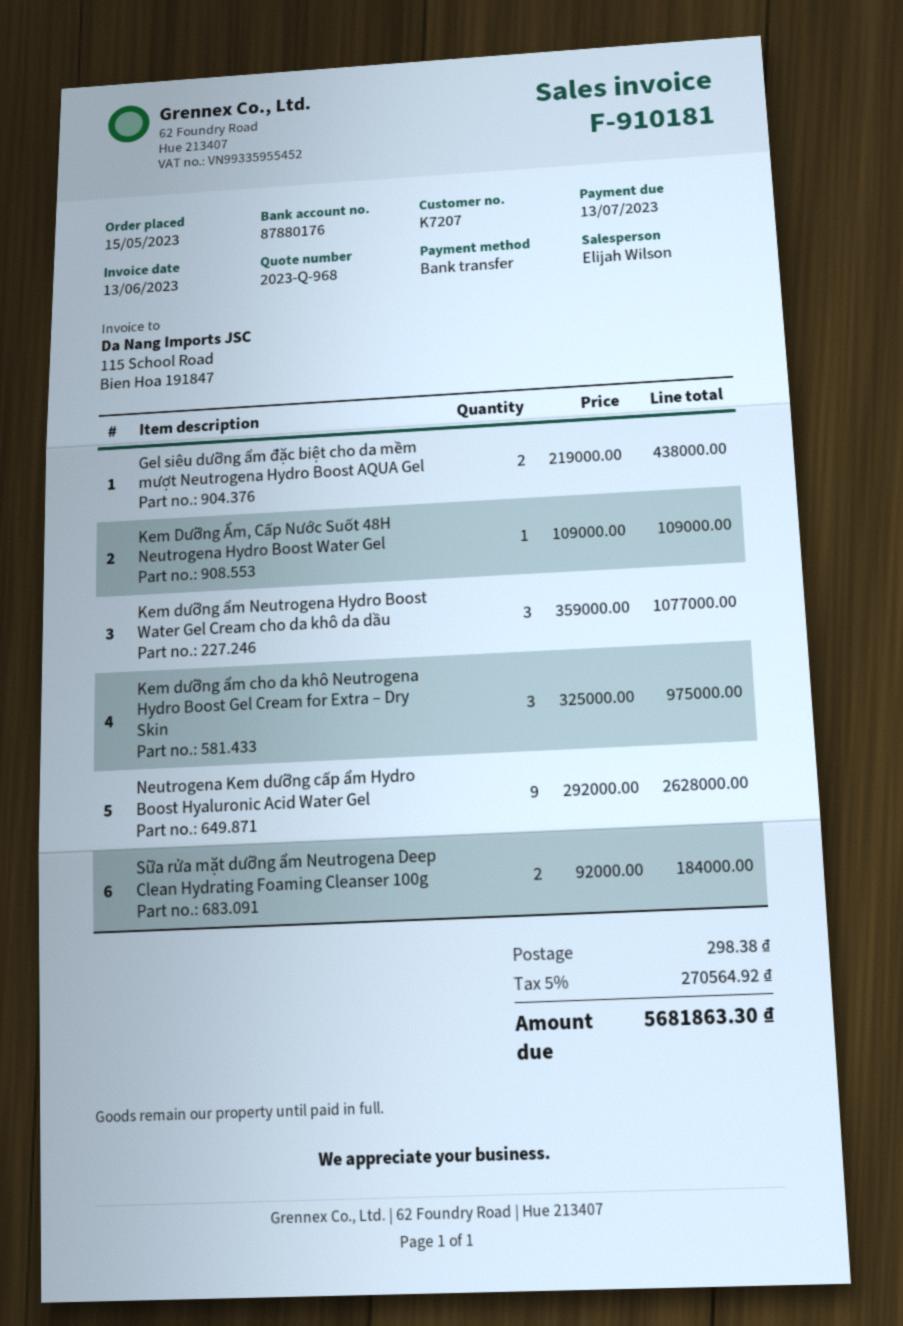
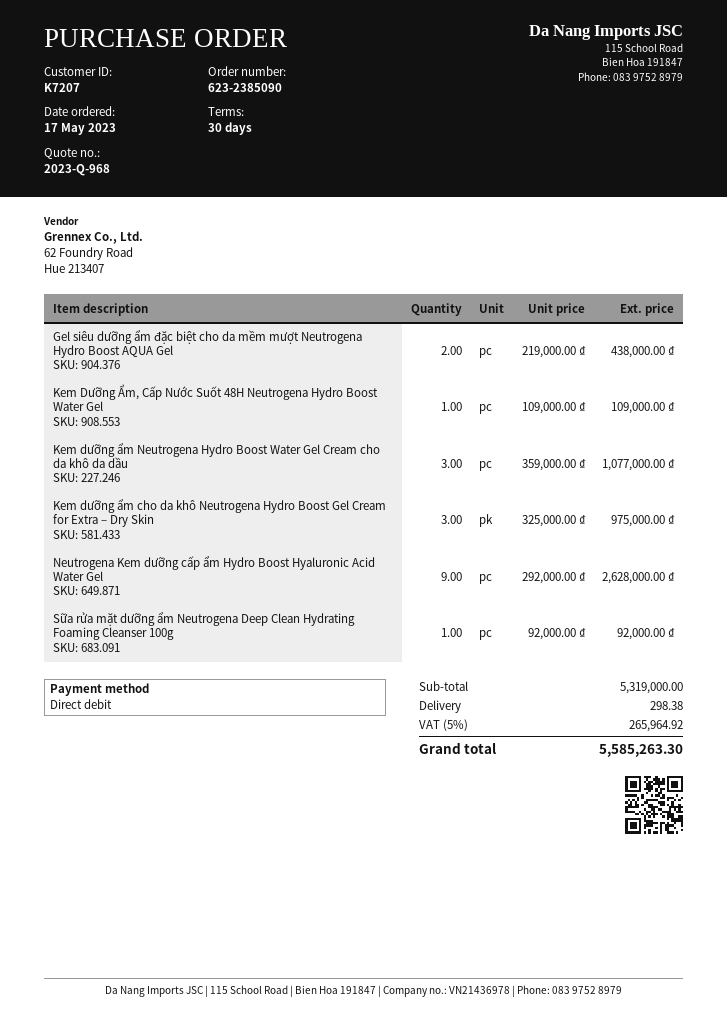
order date: 2023-05-15 -> 2023-05-17
payment method: bank transfer -> direct debit
Sữa rửa mặt dưỡng ẩm Neutrogena Deep Clean Hydrating Foaming Cleanser 100g: 2 x 92000.00 = 184000.00 -> 1 x 92000.00 = 92000.00
tax: 5% = 270564.92 -> 5% = 265964.92
total: 5681863.30 -> 5585263.30

